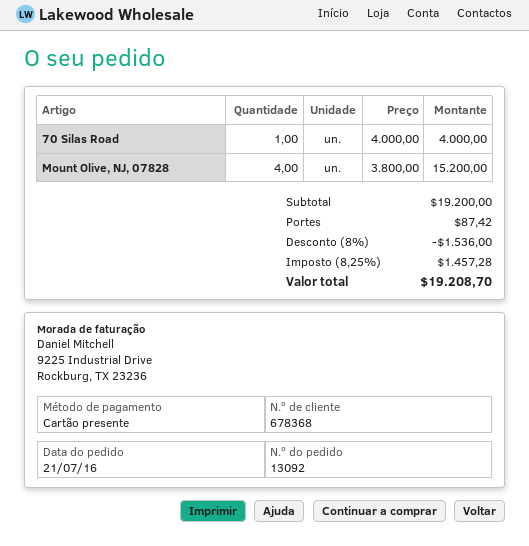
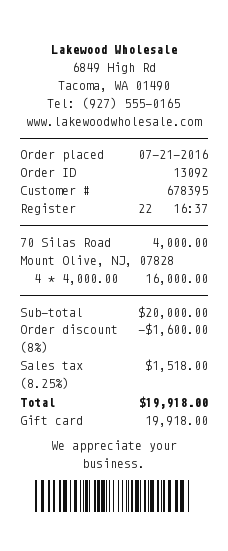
customer number: 678368 -> 678395
Mount Olive, NJ, 07828: 4 x 3800.00 = 15200.00 -> 4 x 4000.00 = 16000.00
subtotal: 19200.00 -> 20000.00
discount: 8% = 1536.00 -> 8% = 1600.00
shipping: 87.42 -> none
tax: 8.25% = 1457.28 -> 8.25% = 1518.00
total: 19208.70 -> 19918.00

